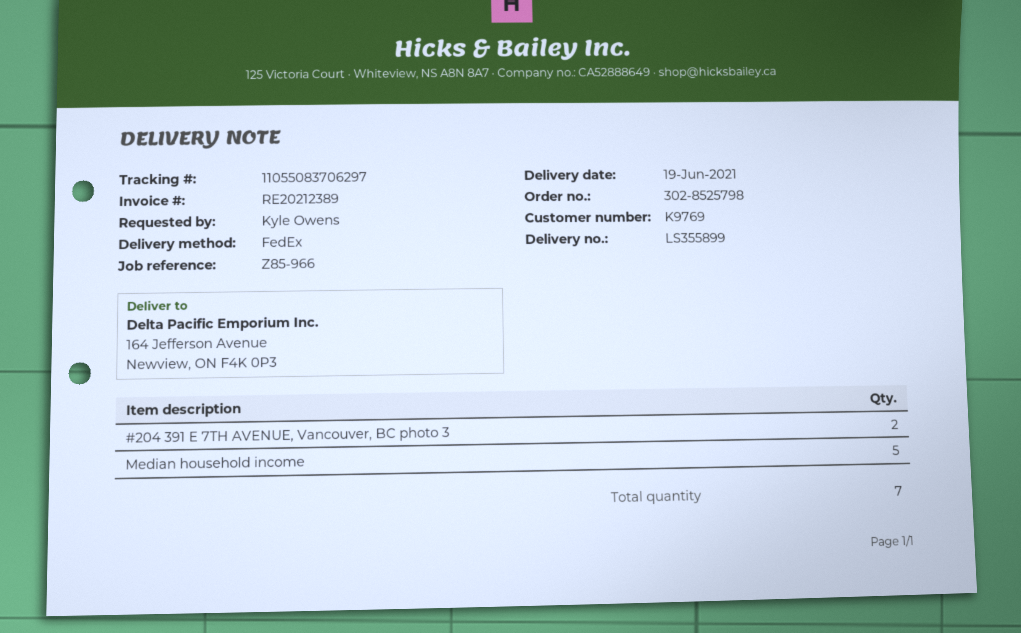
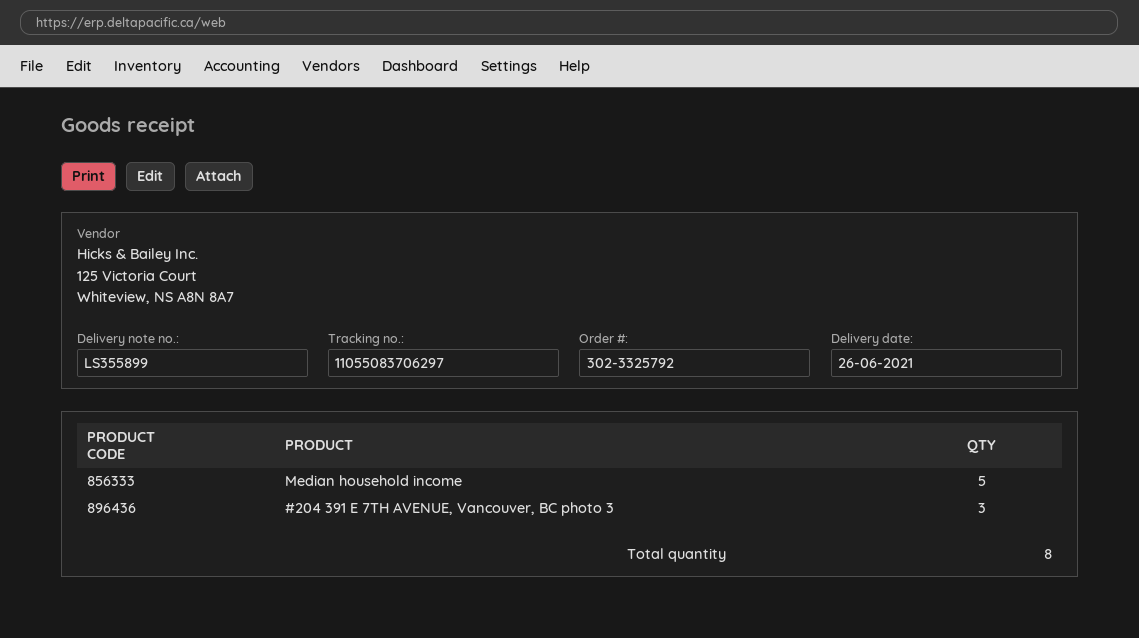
order number: 302-8525798 -> 302-3325792
delivery date: 2021-06-19 -> 2021-06-26
#204 391 E 7TH AVENUE, Vancouver, BC photo 3: 2 -> 3
total quantity: 7 -> 8

